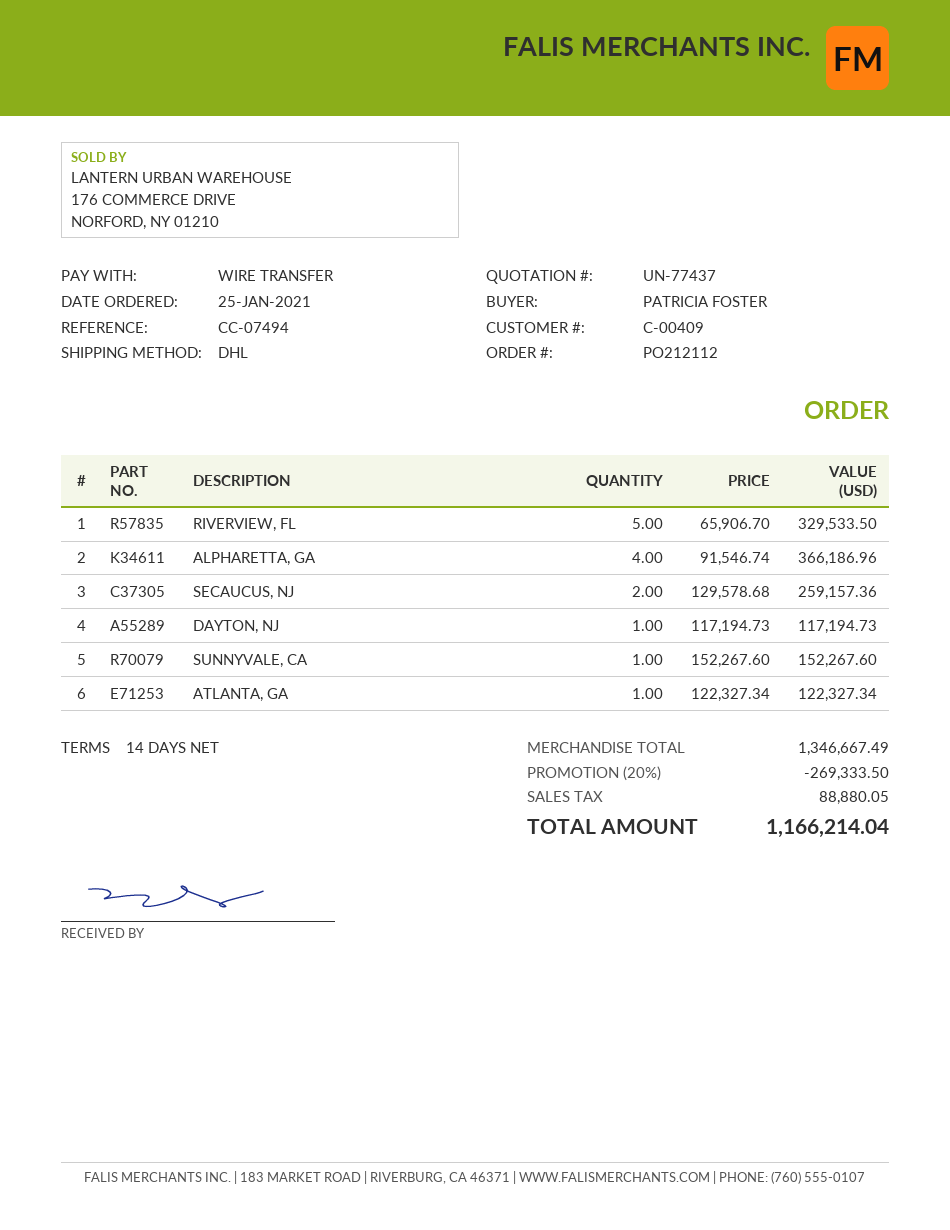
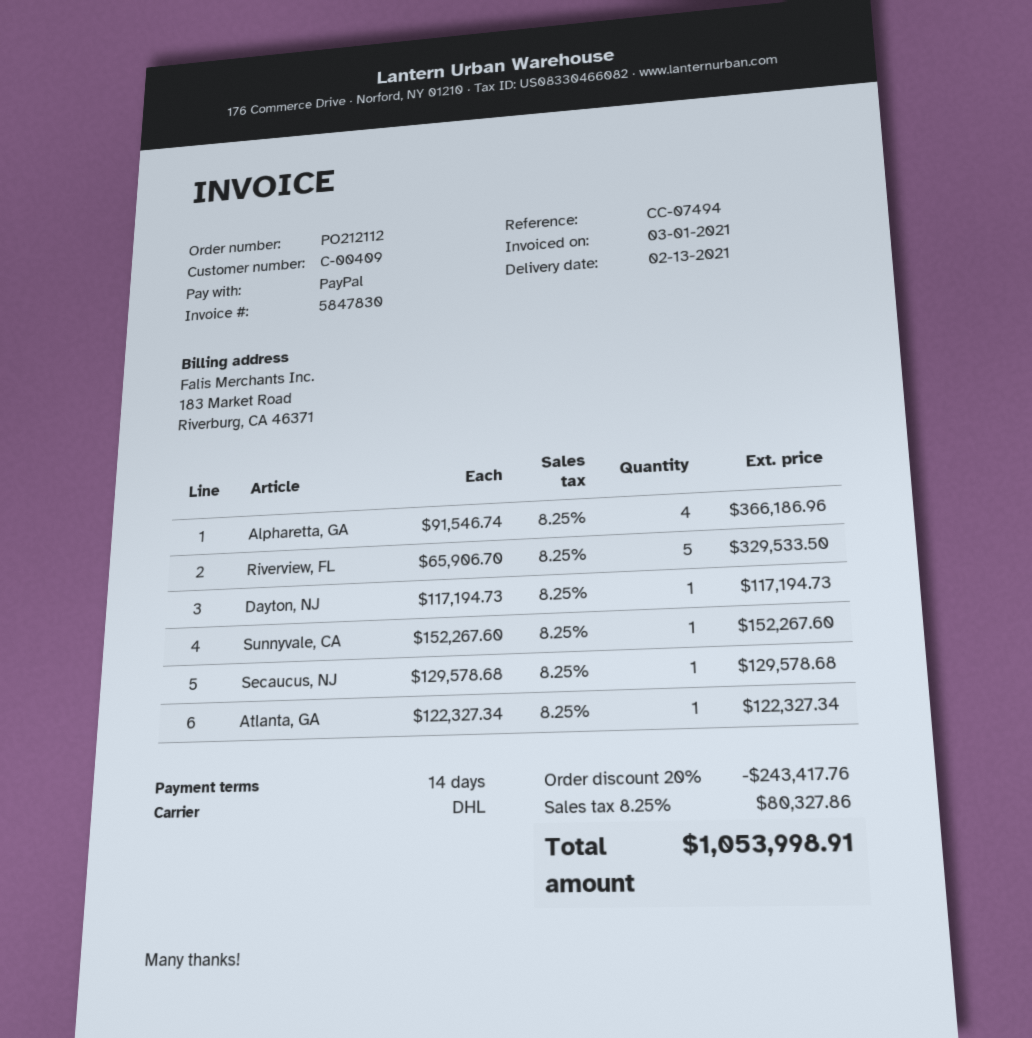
payment method: bank transfer -> PayPal
SECAUCUS, NJ: 2 x 129578.68 = 259157.36 -> 1 x 129578.68 = 129578.68
discount: 20% = 269333.50 -> 20% = 243417.76
tax: 88880.05 -> 80327.86
total: 1166214.04 -> 1053998.91

